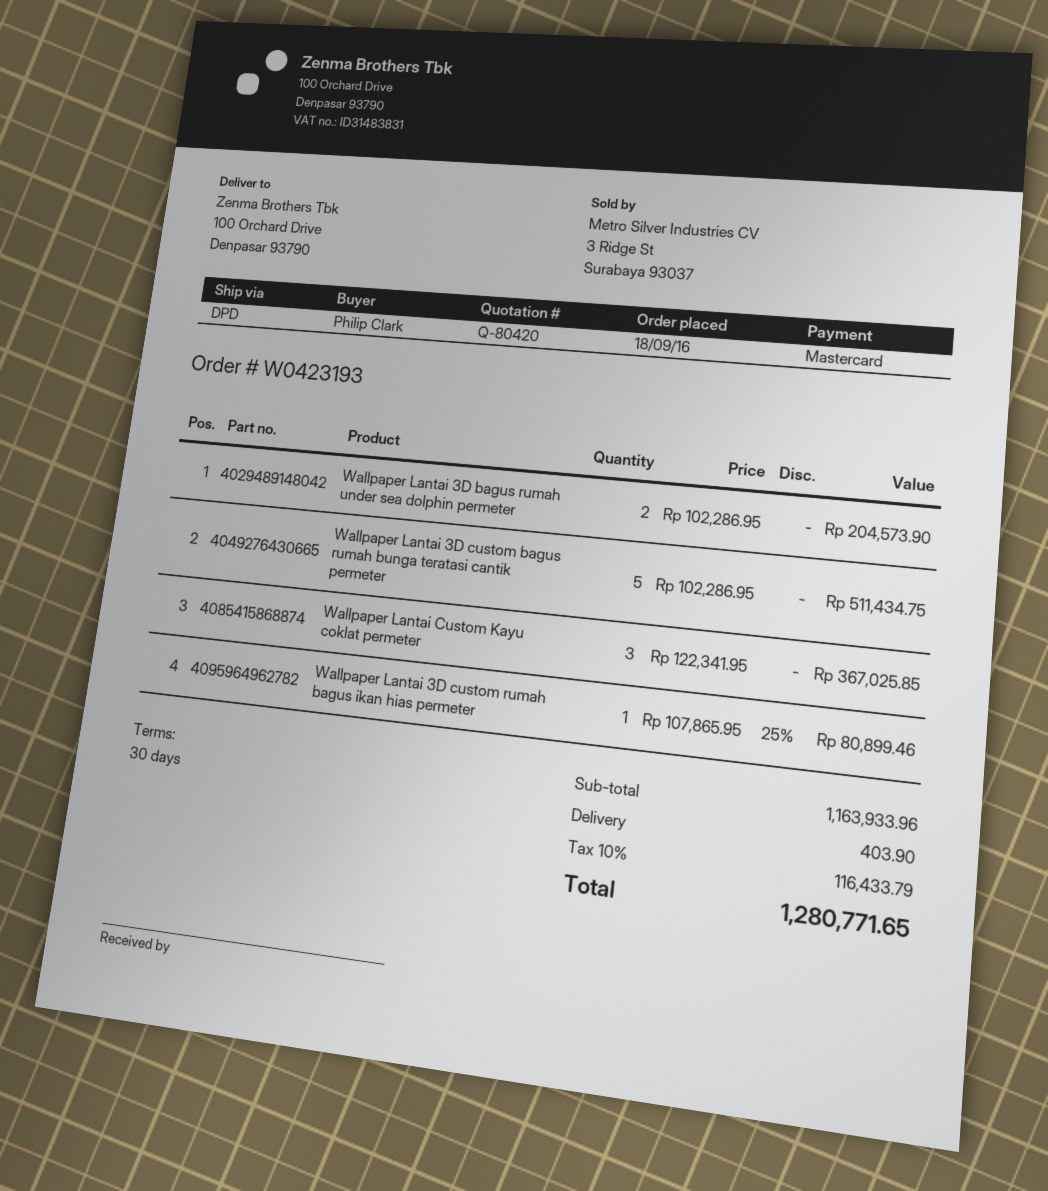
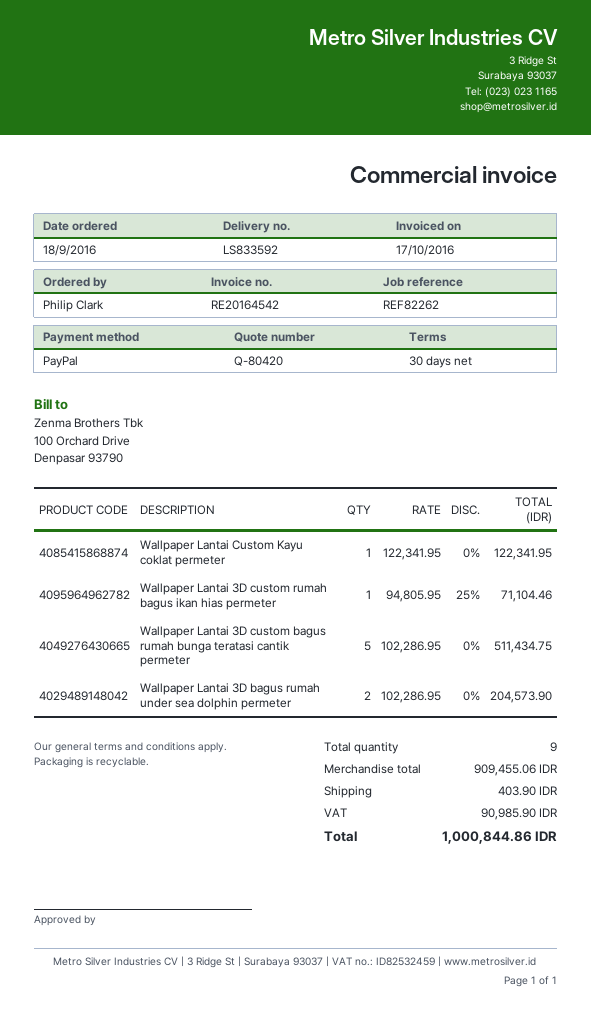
payment method: Mastercard -> PayPal
Wallpaper Lantai Custom Kayu coklat permeter: 3 x 122341.95 = 367025.85 -> 1 x 122341.95 = 122341.95
Wallpaper Lantai 3D custom rumah bagus ikan hias permeter: 1 x 107865.95 - 25% = 80899.46 -> 1 x 94805.95 - 25% = 71104.46
subtotal: 1163933.96 -> 909455.06
tax: 116433.79 -> 90985.90
total: 1280771.65 -> 1000844.86

